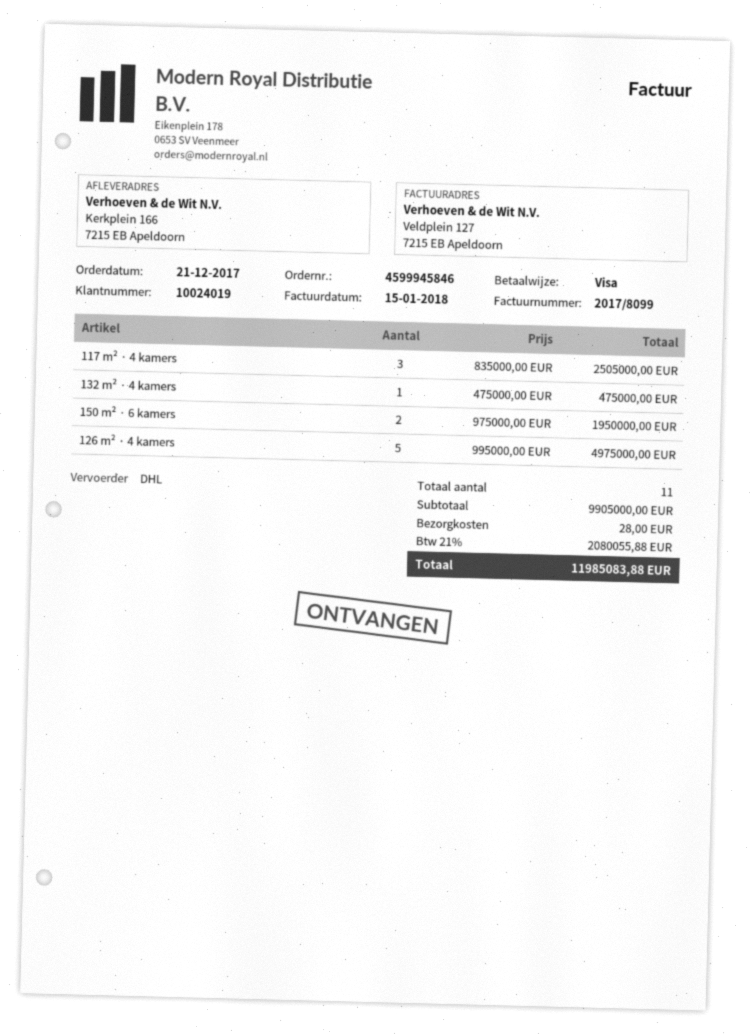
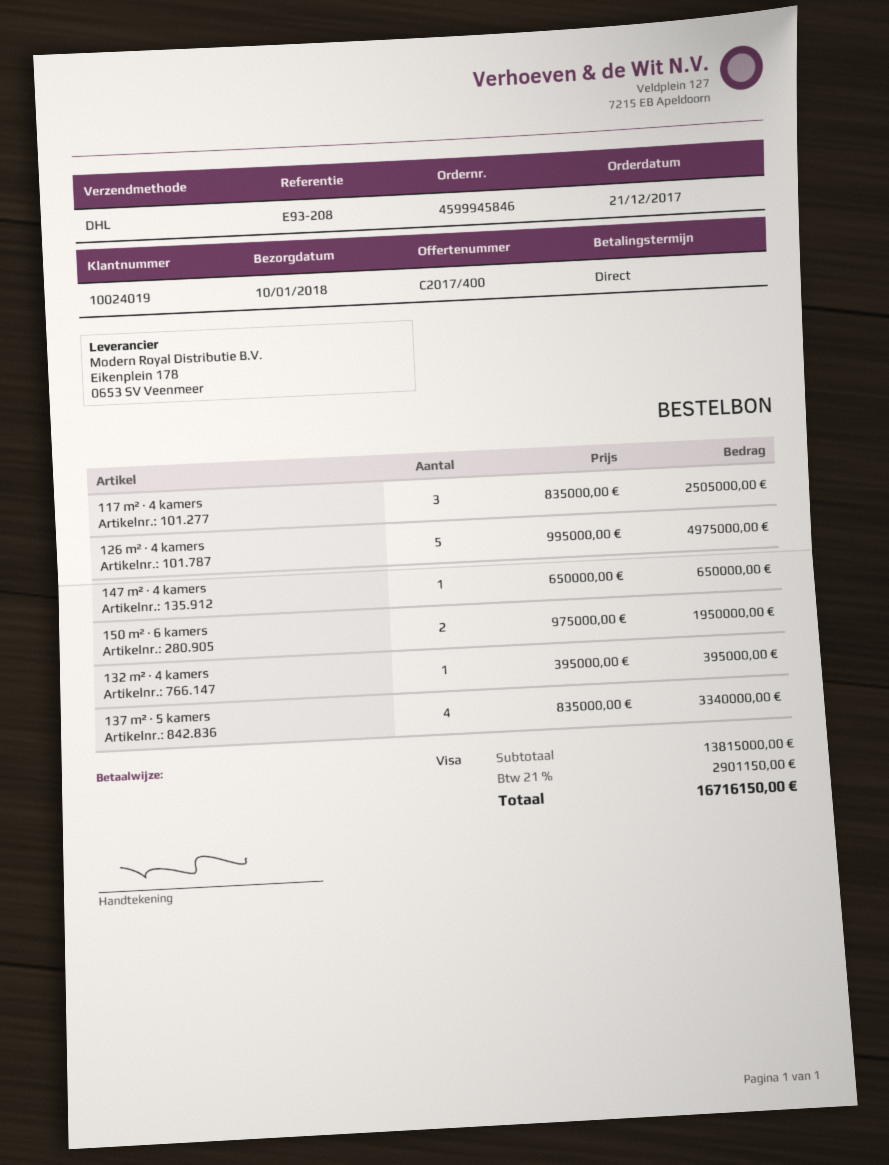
132 m² · 4 kamers: 1 x 475000.00 = 475000.00 -> 1 x 395000.00 = 395000.00
147 m² · 4 kamers: none -> 1 x 650000.00 = 650000.00
137 m² · 5 kamers: none -> 4 x 835000.00 = 3340000.00
subtotal: 9905000.00 -> 13815000.00
shipping: 28.00 -> none
tax: 21% = 2080055.88 -> 21% = 2901150.00
total: 11985083.88 -> 16716150.00

